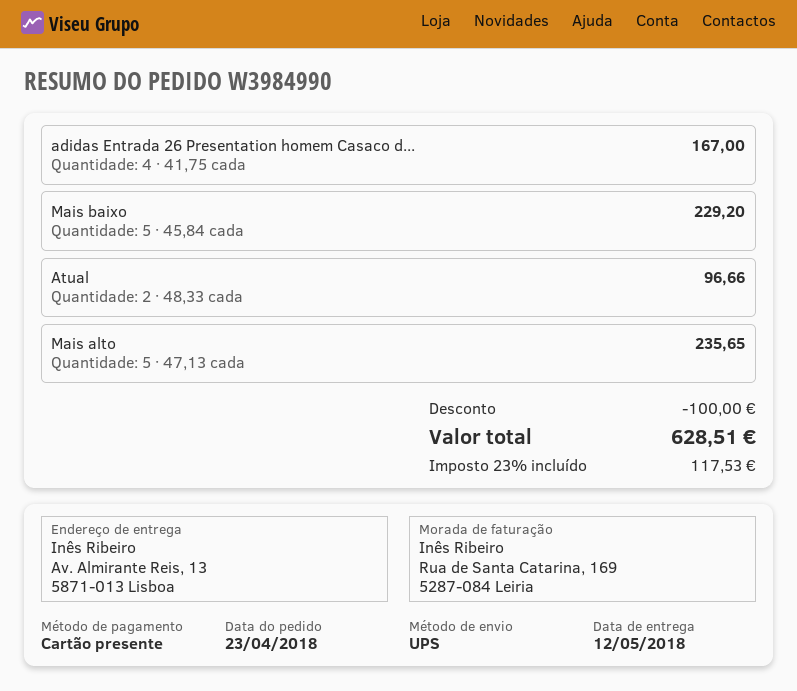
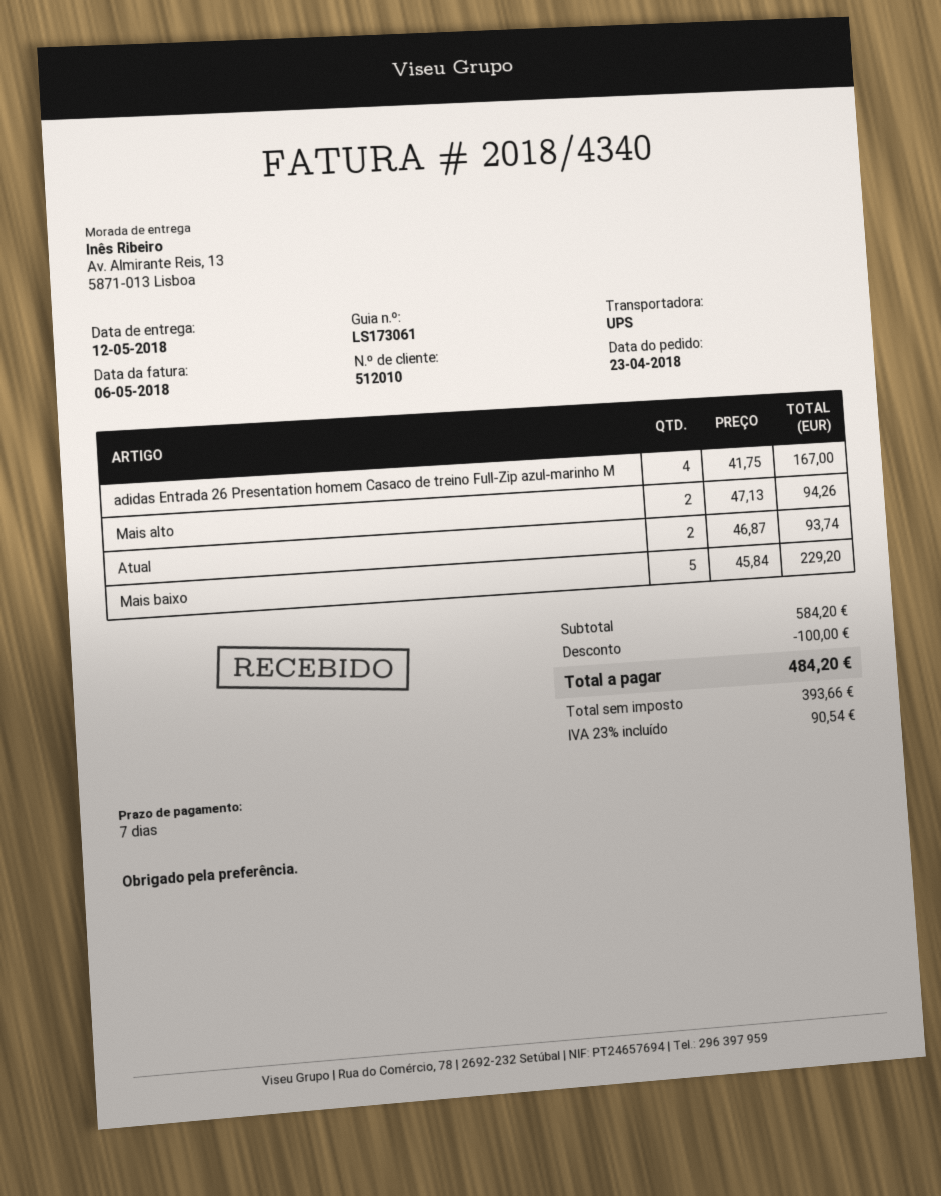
Atual: 2 x 48.33 = 96.66 -> 2 x 46.87 = 93.74
Mais alto: 5 x 47.13 = 235.65 -> 2 x 47.13 = 94.26
tax: 23% = 117.53 -> 23% = 90.54
total: 628.51 -> 484.20

